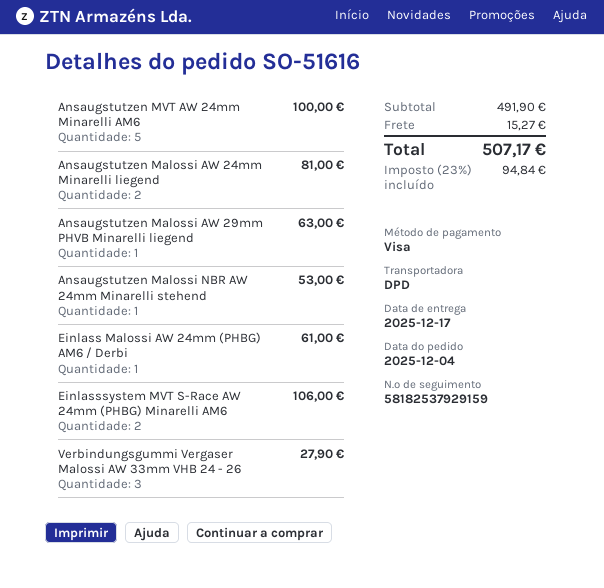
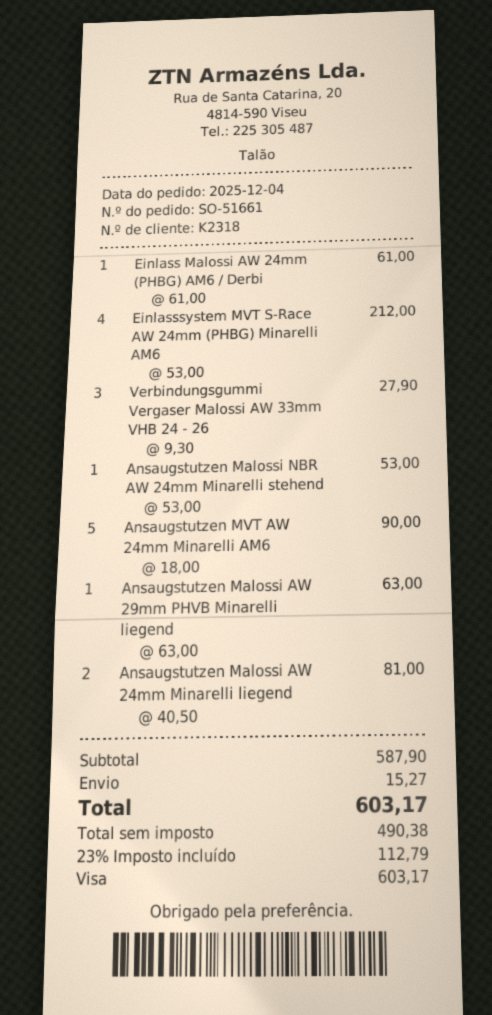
order number: SO-51616 -> SO-51661
Ansaugstutzen MVT AW 24mm Minarelli AM6: 5 for 100.00 -> 5 for 90.00
Einlasssystem MVT S-Race AW 24mm (PHBG) Minarelli AM6: 2 for 106.00 -> 4 for 212.00
subtotal: 491.90 -> 587.90
tax: 23% = 94.84 -> 23% = 112.79
total: 507.17 -> 603.17

